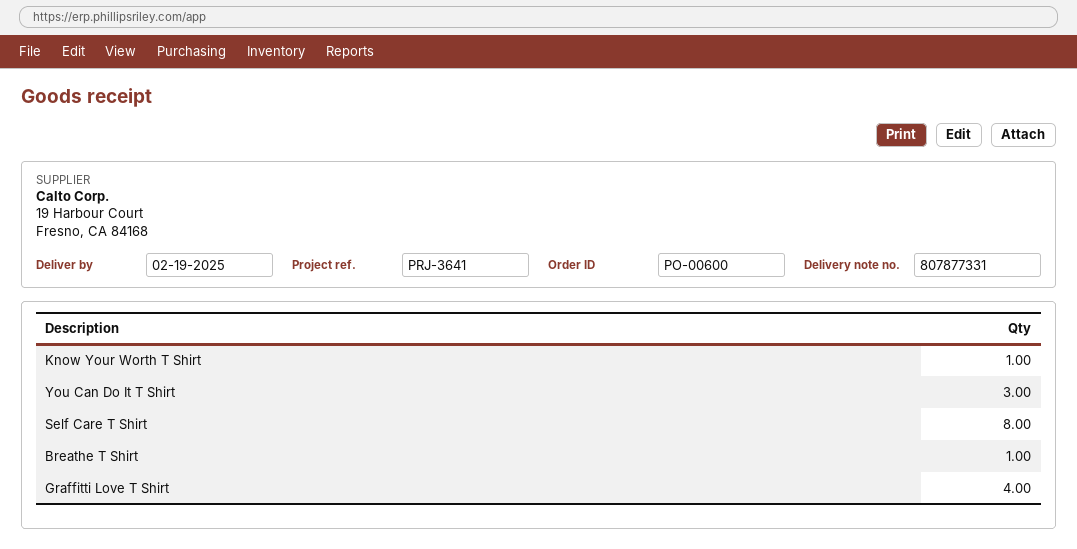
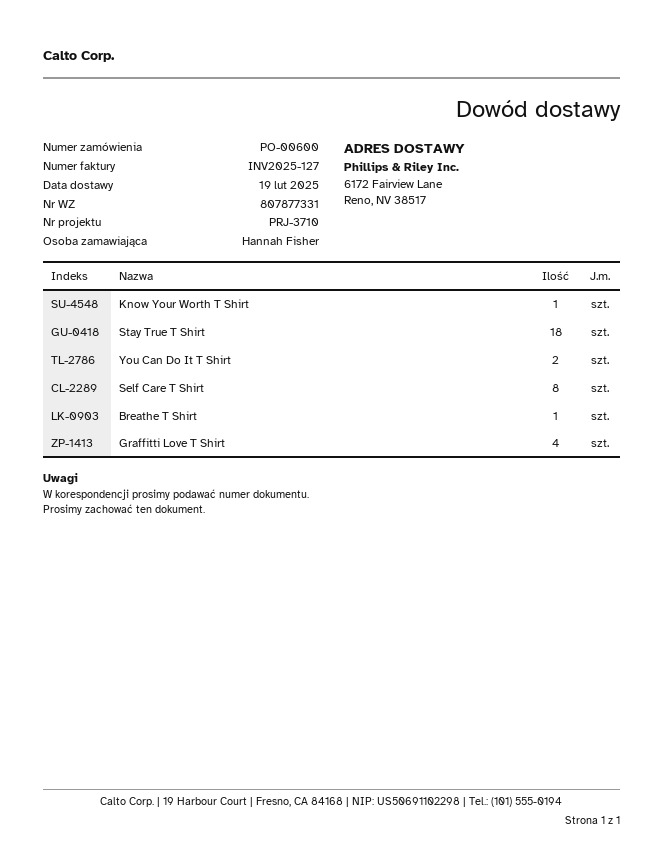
reference: PRJ-3641 -> PRJ-3710
You Can Do It T Shirt: 3 -> 2
Stay True T Shirt: none -> 18

